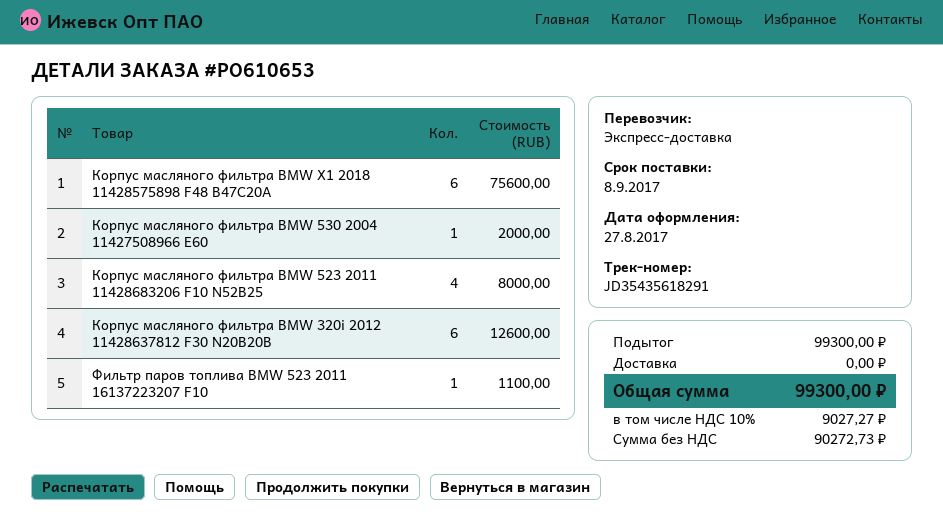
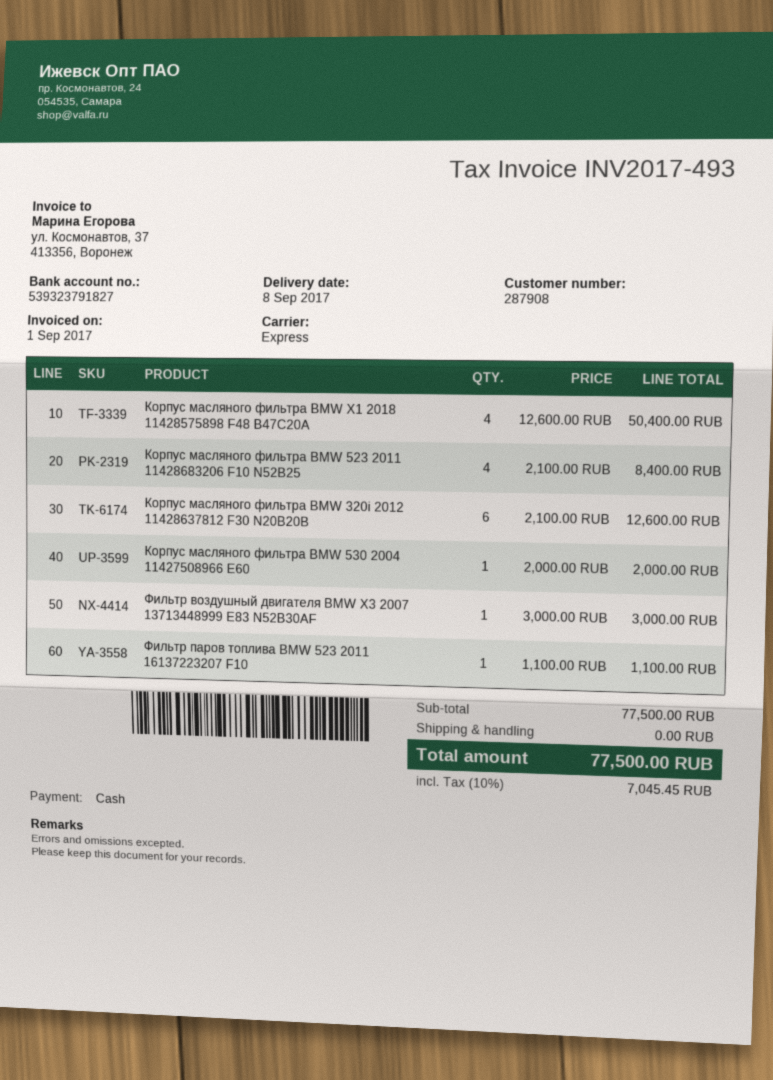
Корпус масляного фильтра BMW X1 2018 11428575898 F48 B47C20A: 6 for 75600.00 -> 4 for 50400.00
Корпус масляного фильтра BMW 523 2011 11428683206 F10 N52B25: 4 for 8000.00 -> 4 for 8400.00
Фильтр воздушный двигателя BMW X3 2007 13713448999 E83 N52B30AF: none -> 1 for 3000.00
subtotal: 99300.00 -> 77500.00
tax: 10% = 9027.27 -> 10% = 7045.45
total: 99300.00 -> 77500.00

